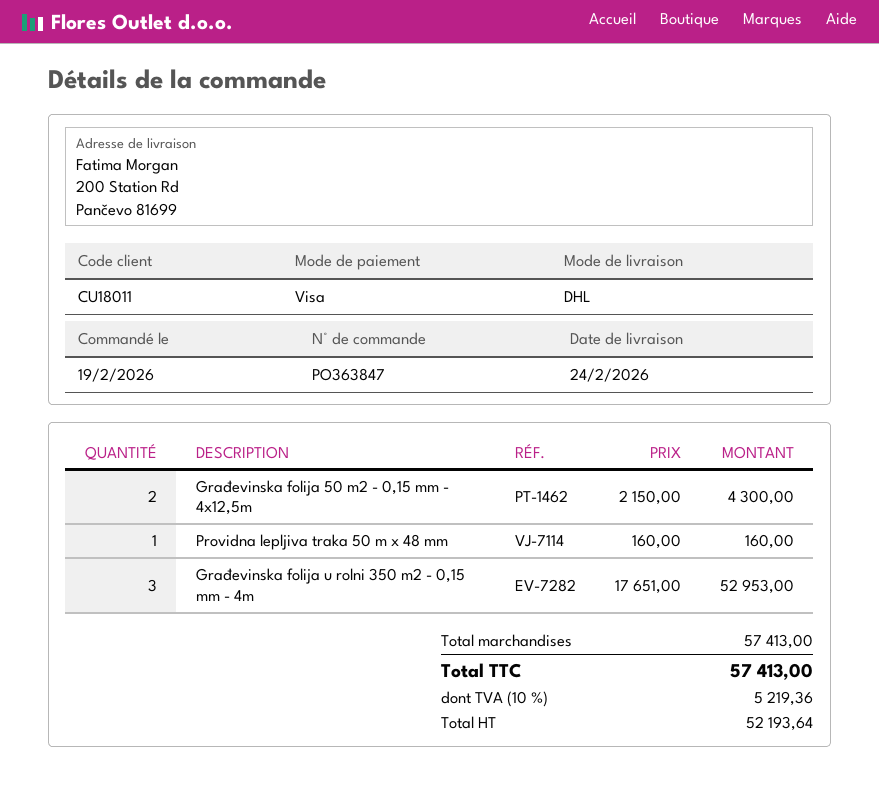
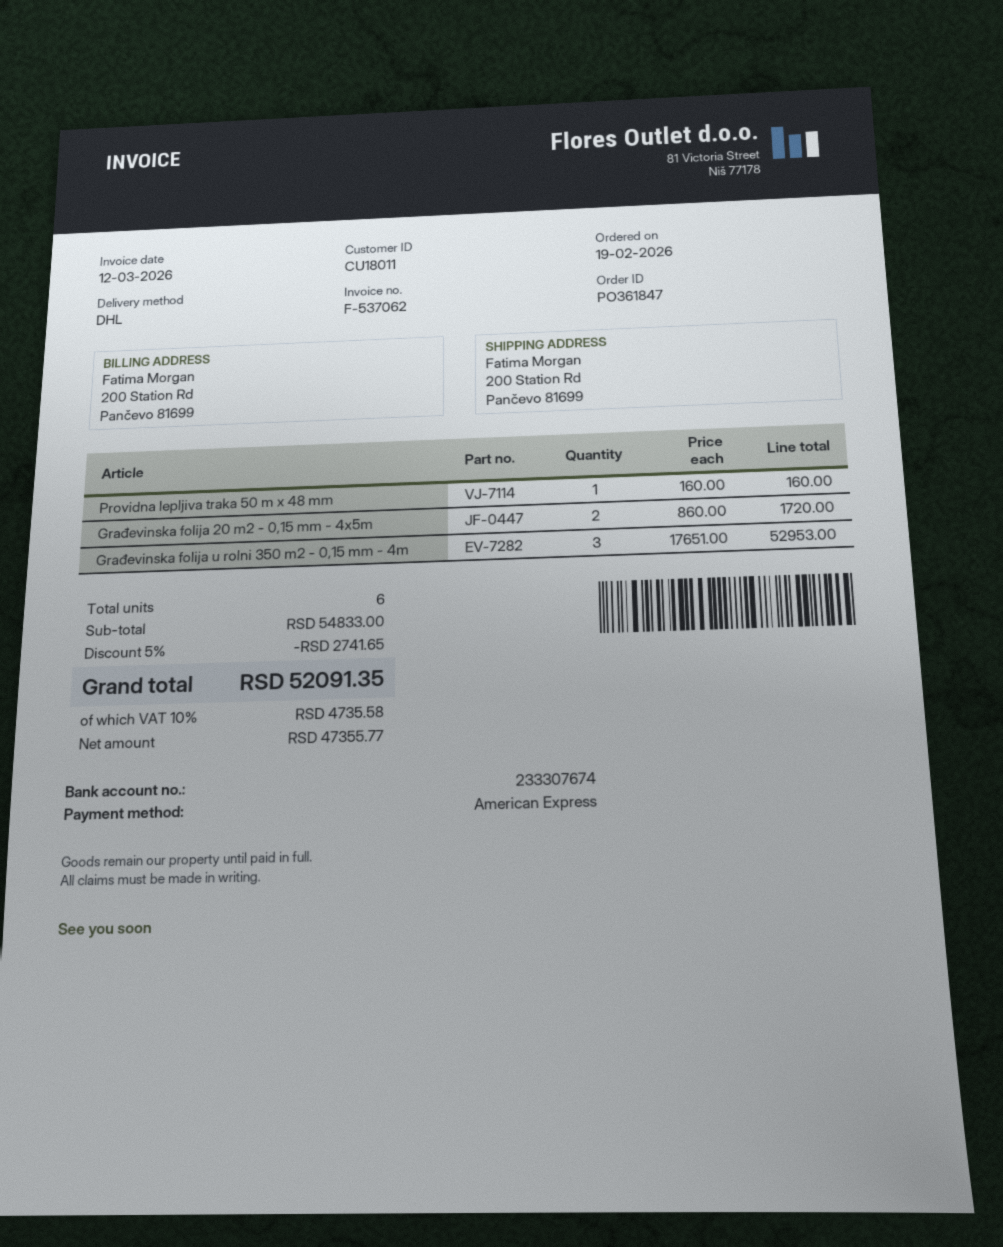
order number: PO363847 -> PO361847
payment method: Visa -> American Express
Građevinska folija 50 m2 - 0,15 mm - 4x12,5m: 2 x 2150.00 = 4300.00 -> none
Građevinska folija 20 m2 - 0,15 mm - 4x5m: none -> 2 x 860.00 = 1720.00
subtotal: 57413.00 -> 54833.00
discount: none -> 5% = 2741.65
net: 52193.64 -> 47355.77
tax: 10% = 5219.36 -> 10% = 4735.58
total: 57413.00 -> 52091.35

